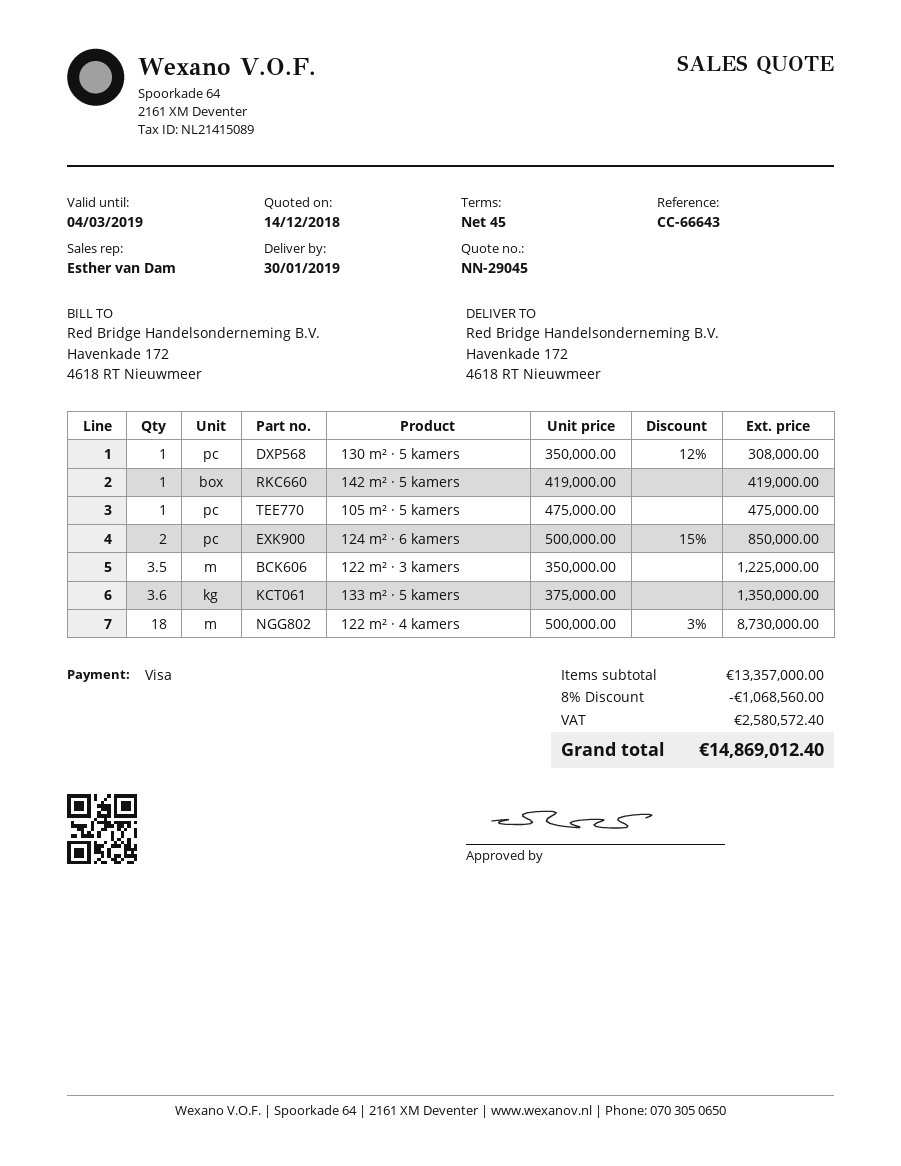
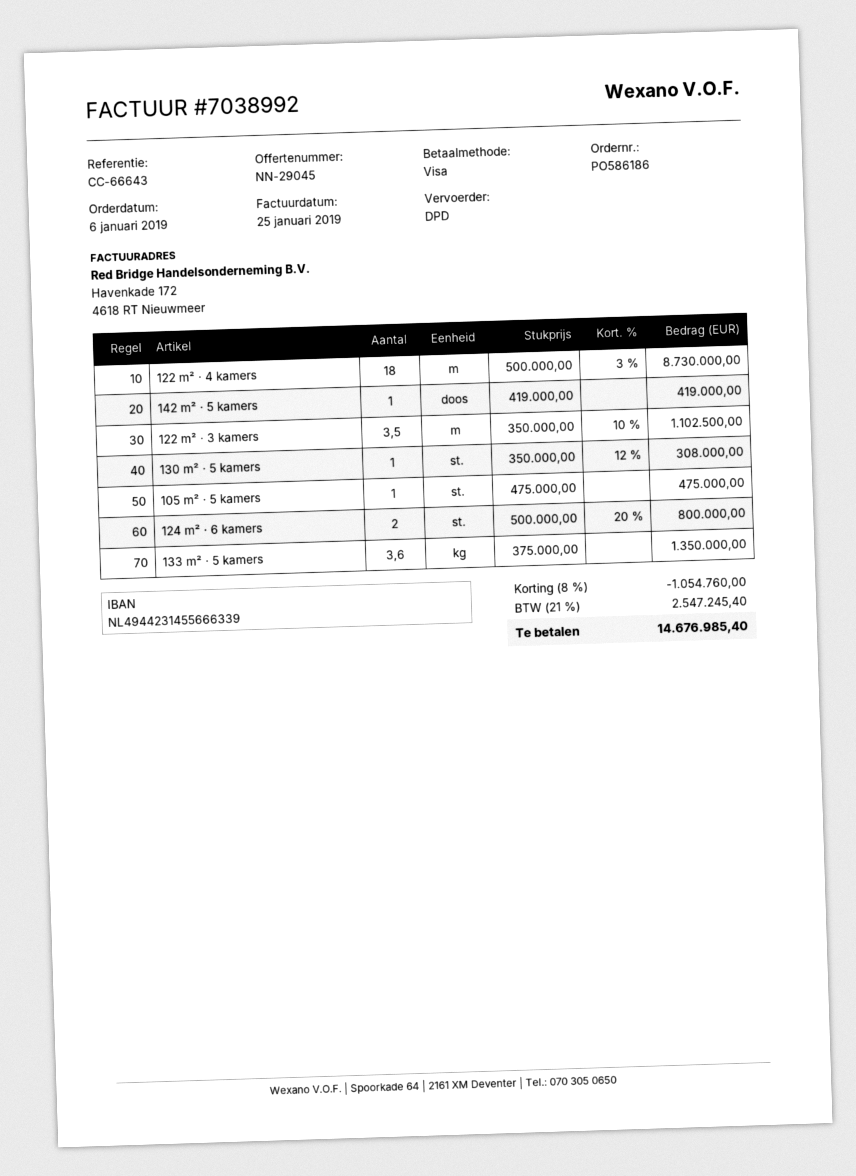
124 m² · 6 kamers: 2 x 500000.00 - 15% = 850000.00 -> 2 x 500000.00 - 20% = 800000.00
122 m² · 3 kamers: 3.5 x 350000.00 = 1225000.00 -> 3.5 x 350000.00 - 10% = 1102500.00
discount: 8% = 1068560.00 -> 8% = 1054760.00
tax: 2580572.40 -> 2547245.40
total: 14869012.40 -> 14676985.40

